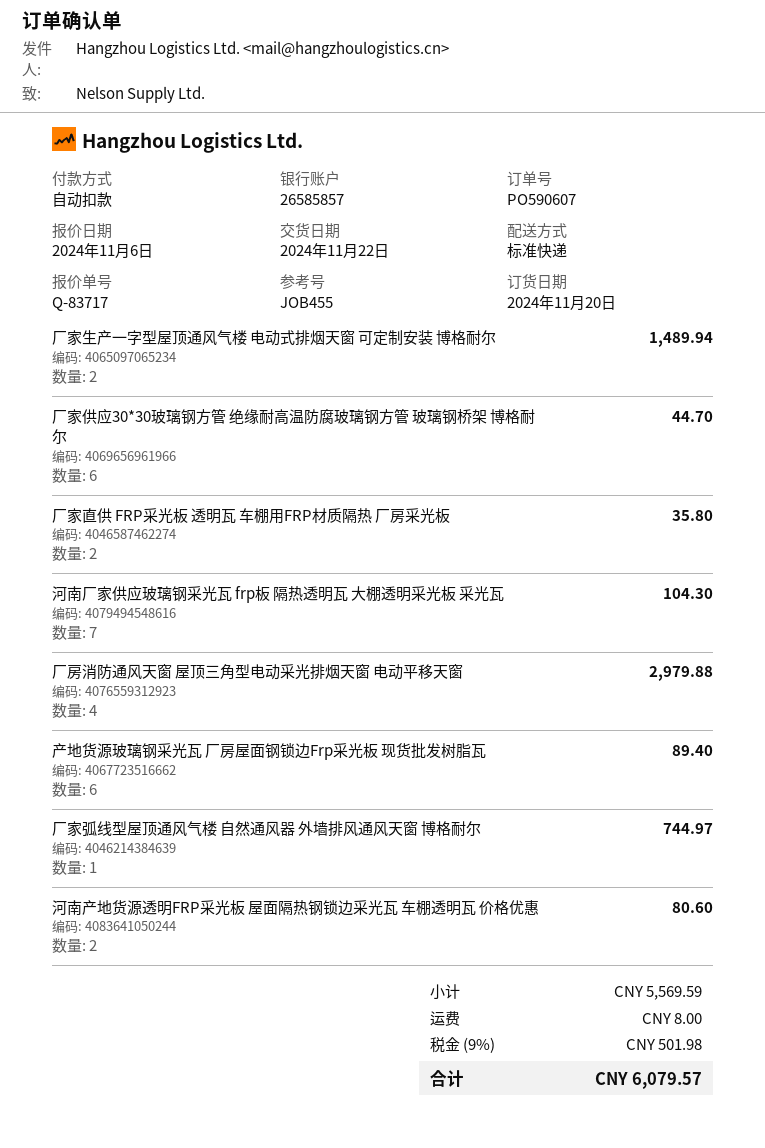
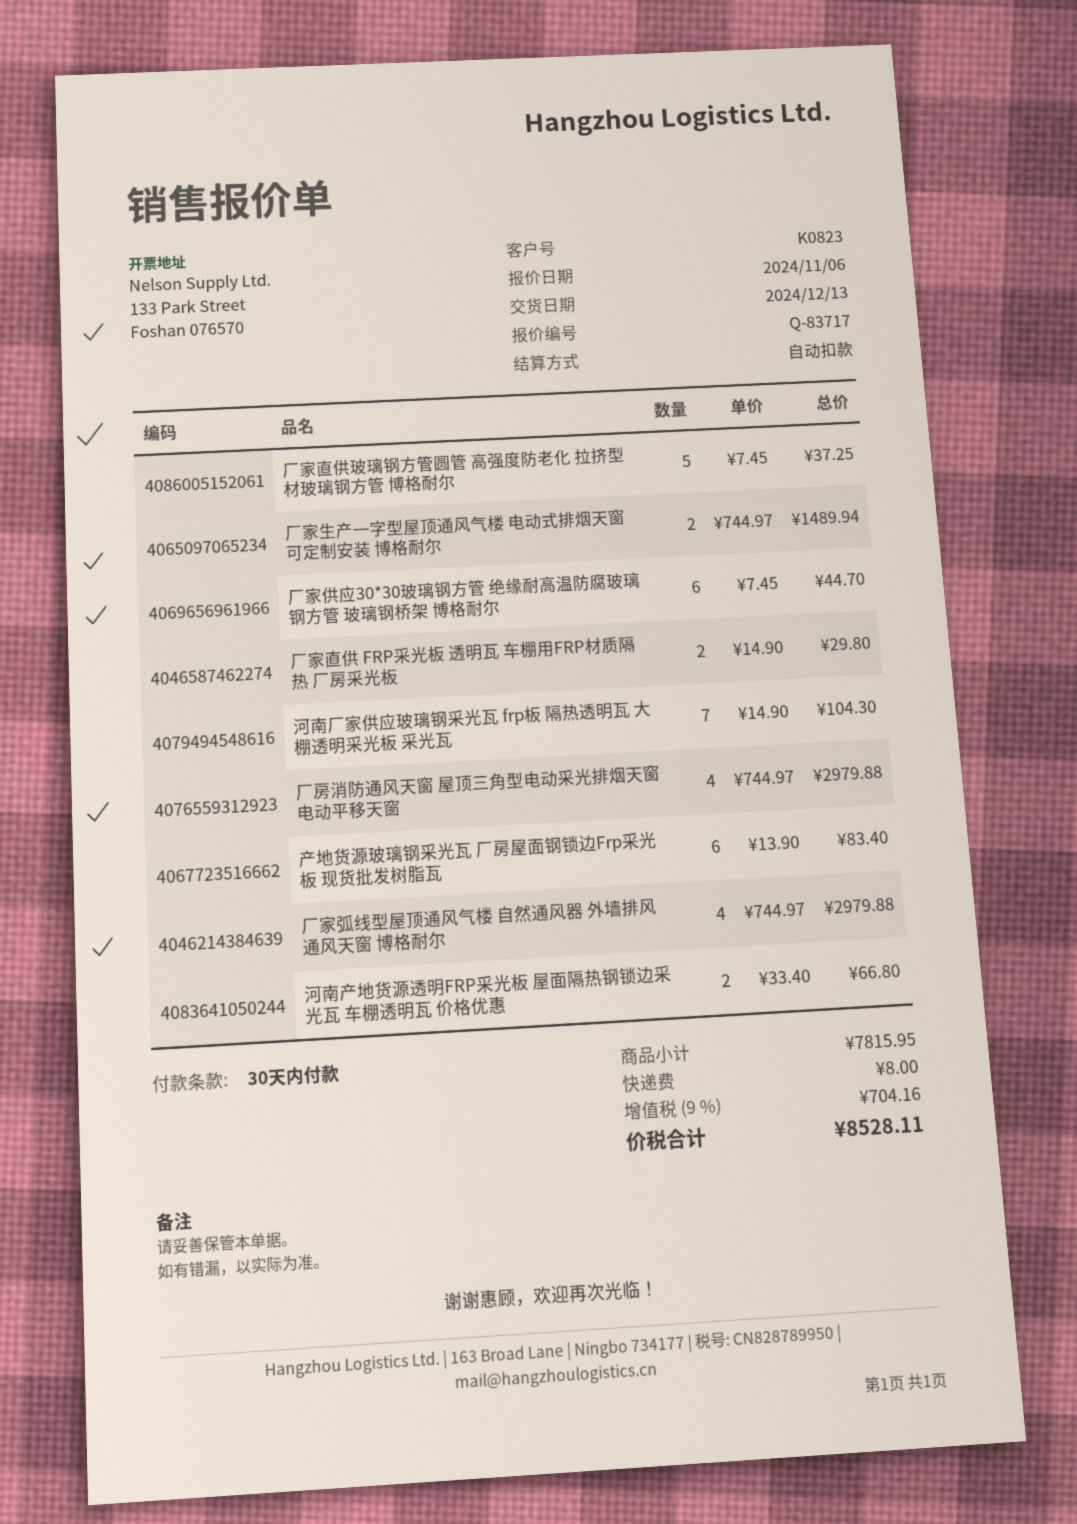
delivery date: 2024-11-22 -> 2024-12-13
厂家直供 FRP采光板 透明瓦 车棚用FRP材质隔热 厂房采光板: 2 for 35.80 -> 2 for 29.80
产地货源玻璃钢采光瓦 厂房屋面钢锁边Frp采光板 现货批发树脂瓦: 6 for 89.40 -> 6 for 83.40
厂家弧线型屋顶通风气楼 自然通风器 外墙排风通风天窗 博格耐尔: 1 for 744.97 -> 4 for 2979.88
河南产地货源透明FRP采光板 屋面隔热钢锁边采光瓦 车棚透明瓦 价格优惠: 2 for 80.60 -> 2 for 66.80
厂家直供玻璃钢方管圆管 高强度防老化 拉挤型材玻璃钢方管 博格耐尔: none -> 5 for 37.25
subtotal: 5569.59 -> 7815.95
tax: 9% = 501.98 -> 9% = 704.16
total: 6079.57 -> 8528.11

